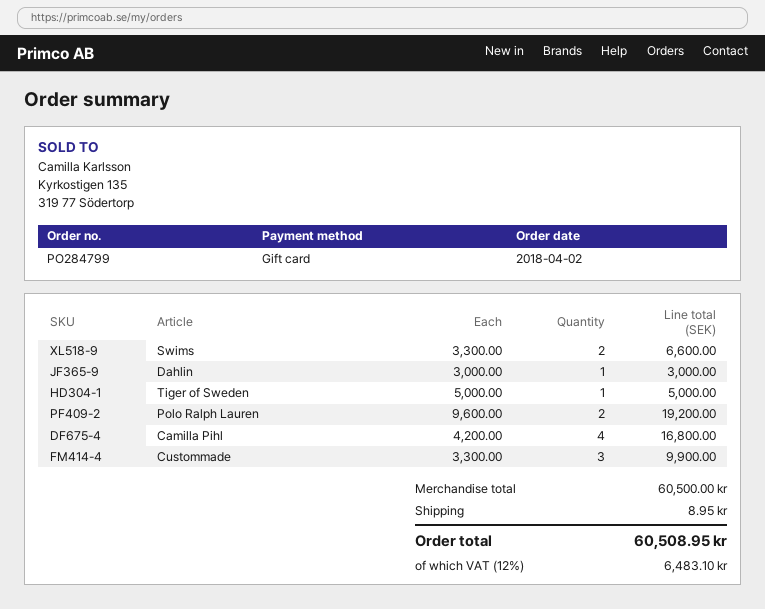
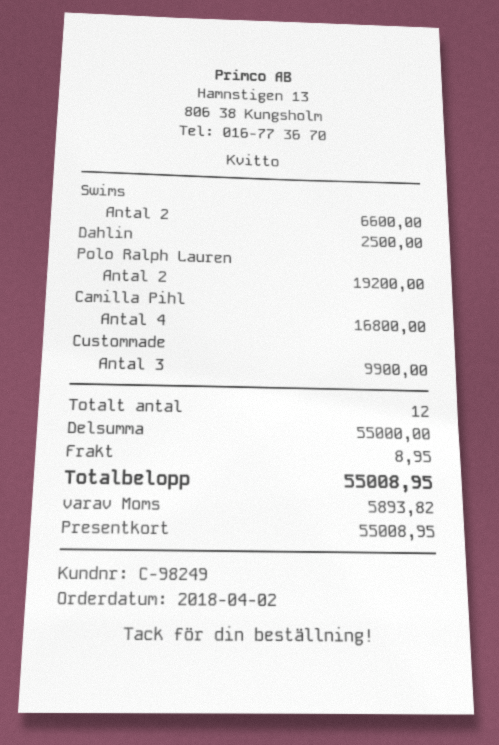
Dahlin: 1 for 3000.00 -> 1 for 2500.00
Tiger of Sweden: 1 for 5000.00 -> none
subtotal: 60500.00 -> 55000.00
tax: 6483.10 -> 5893.82
total: 60508.95 -> 55008.95

